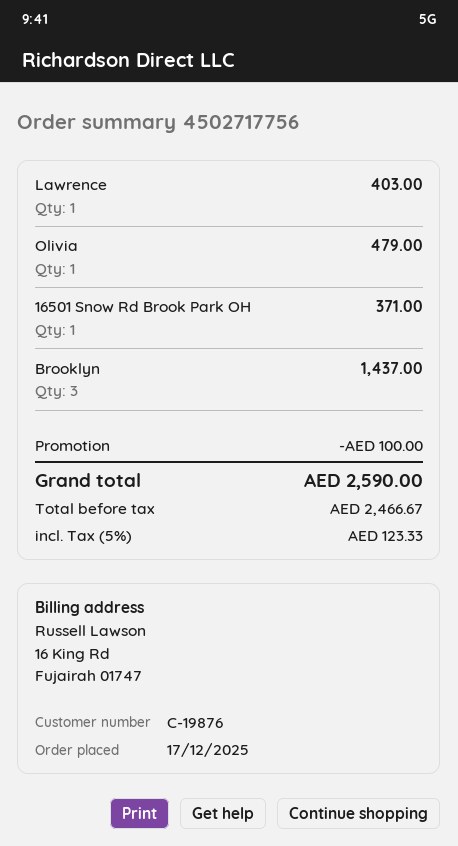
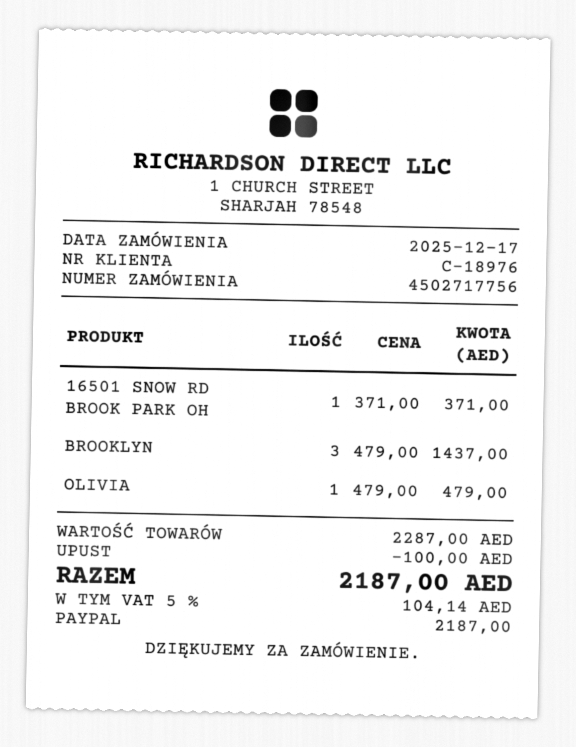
customer number: C-19876 -> C-18976
Lawrence: 1 for 403.00 -> none
tax: 5% = 123.33 -> 5% = 104.14
total: 2590.00 -> 2187.00

